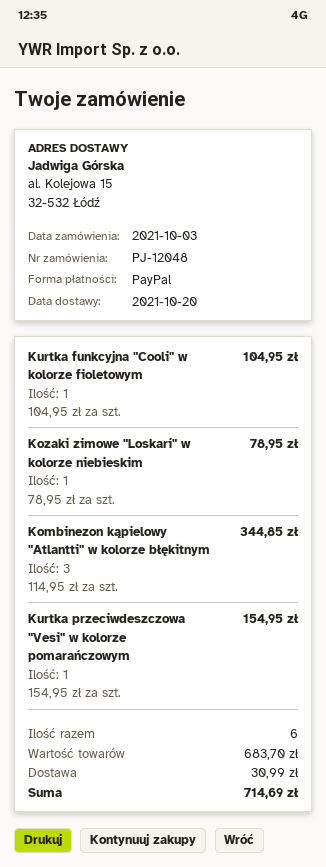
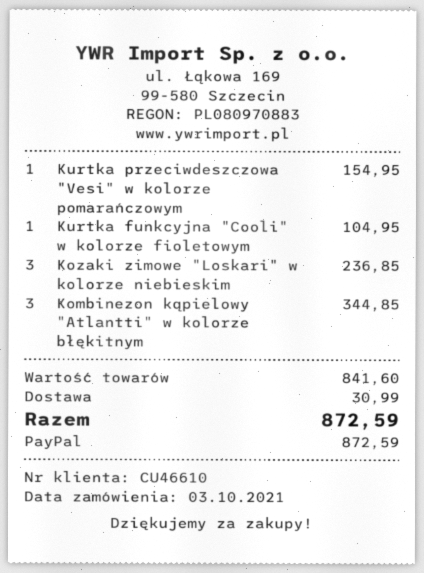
Kozaki zimowe "Loskari" w kolorze niebieskim: 1 for 78.95 -> 3 for 236.85
subtotal: 683.70 -> 841.60
total: 714.69 -> 872.59

